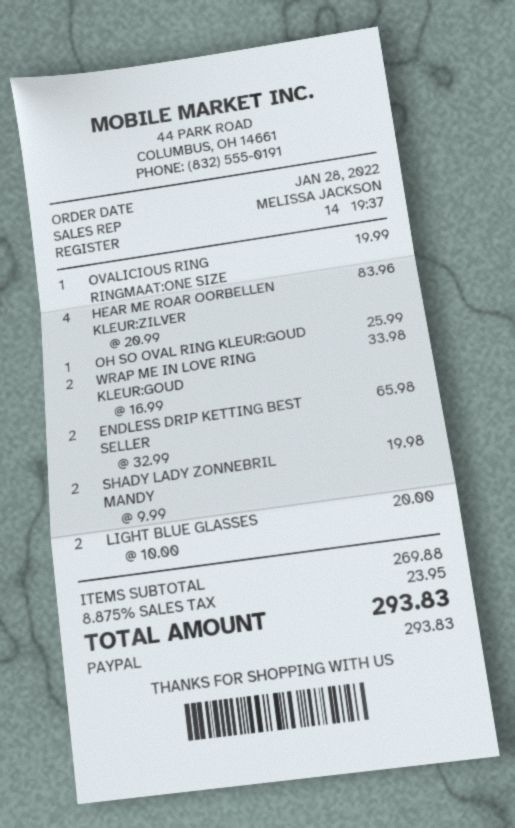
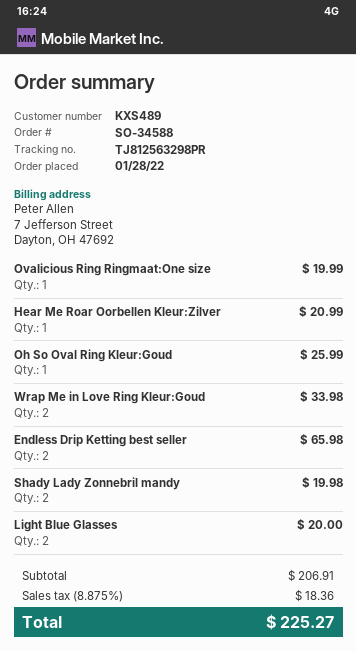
HEAR ME ROAR OORBELLEN KLEUR:ZILVER: 4 for 83.96 -> 1 for 20.99
subtotal: 269.88 -> 206.91
tax: 8.875% = 23.95 -> 8.875% = 18.36
total: 293.83 -> 225.27

